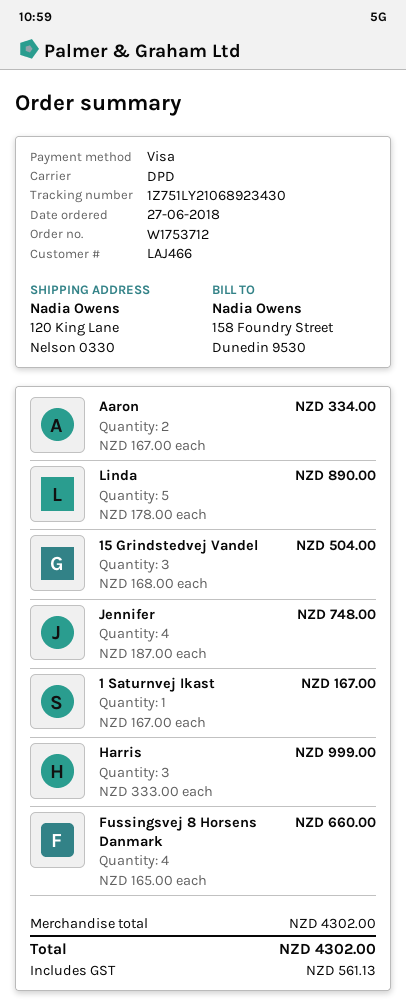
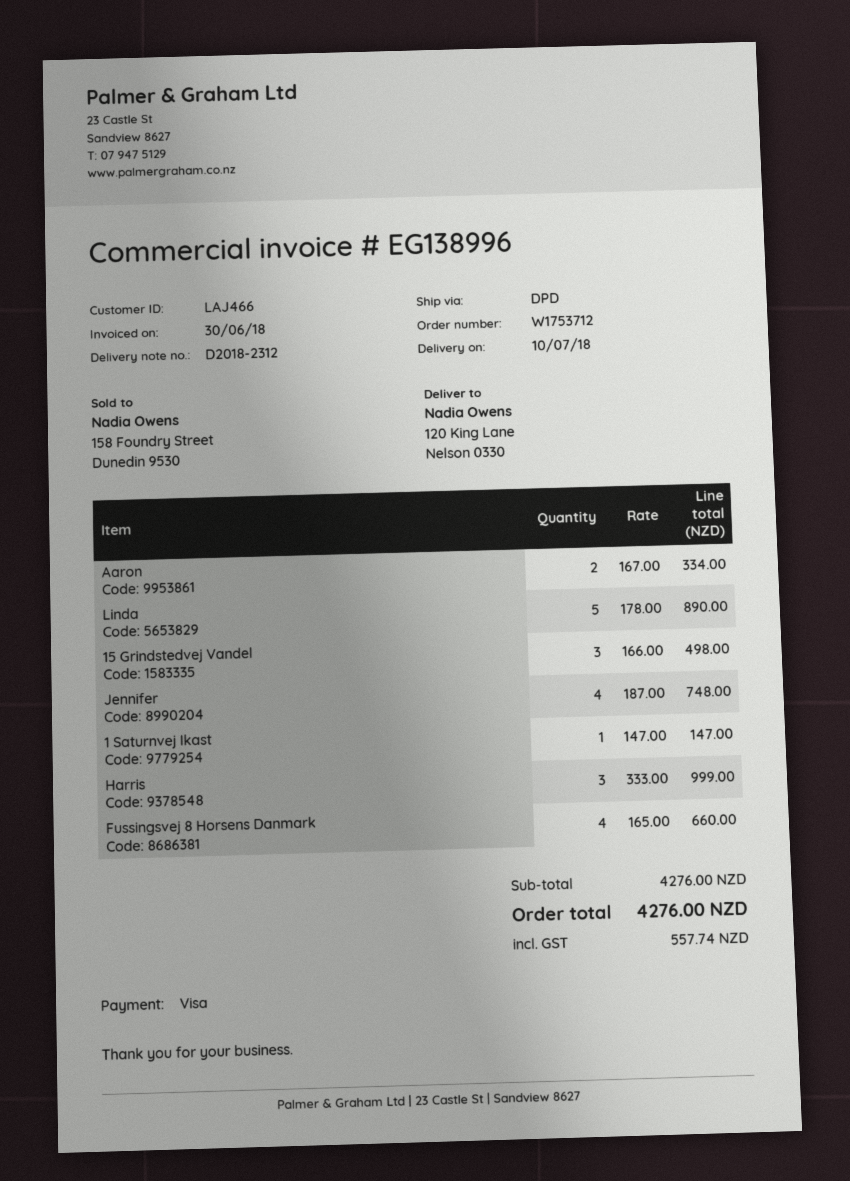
15 Grindstedvej Vandel: 3 x 168.00 = 504.00 -> 3 x 166.00 = 498.00
1 Saturnvej Ikast: 1 x 167.00 = 167.00 -> 1 x 147.00 = 147.00
subtotal: 4302.00 -> 4276.00
tax: 561.13 -> 557.74
total: 4302.00 -> 4276.00

